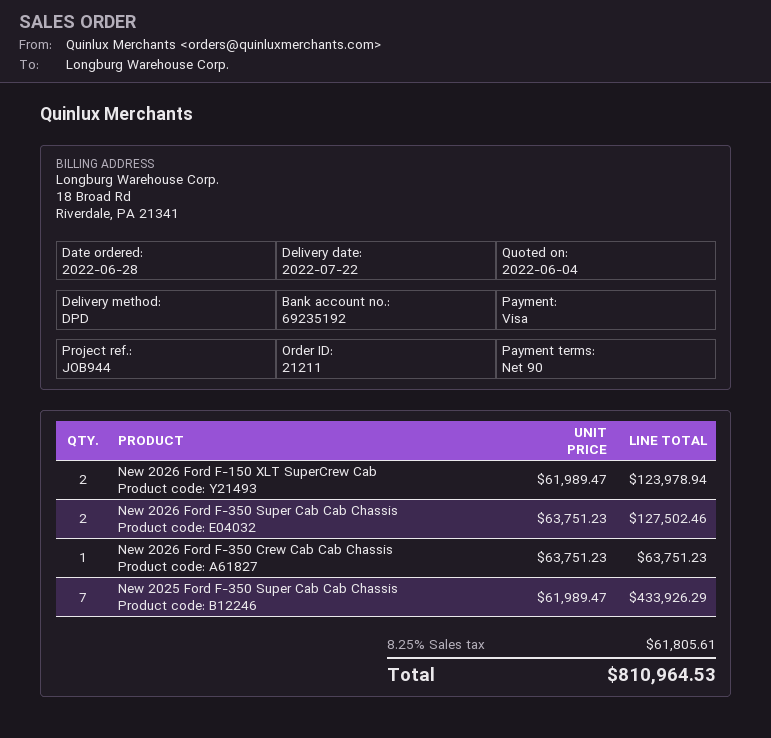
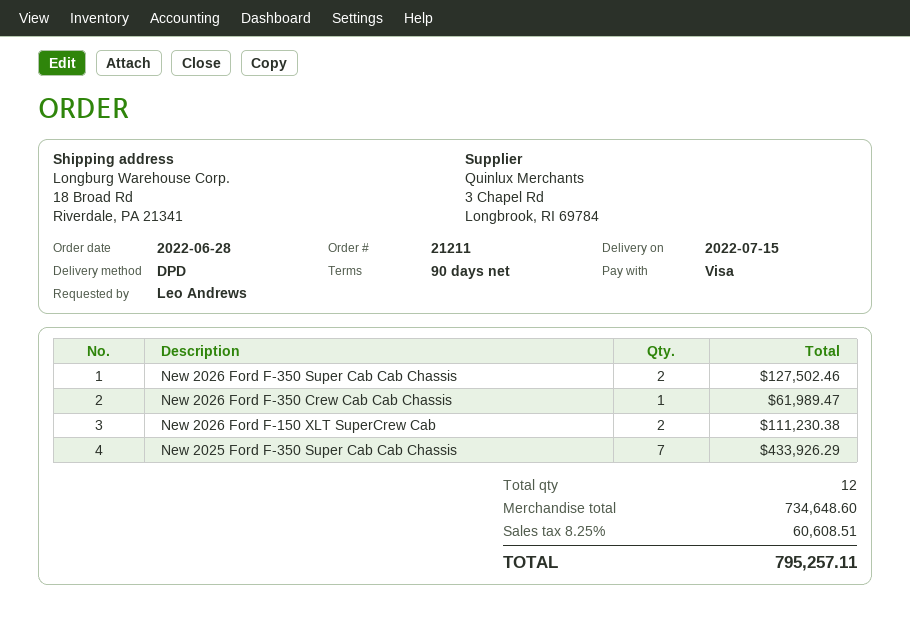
delivery date: 2022-07-22 -> 2022-07-15
New 2026 Ford F-150 XLT SuperCrew Cab: 2 for 123978.94 -> 2 for 111230.38
New 2026 Ford F-350 Crew Cab Cab Chassis: 1 for 63751.23 -> 1 for 61989.47
tax: 8.25% = 61805.61 -> 8.25% = 60608.51
total: 810964.53 -> 795257.11

